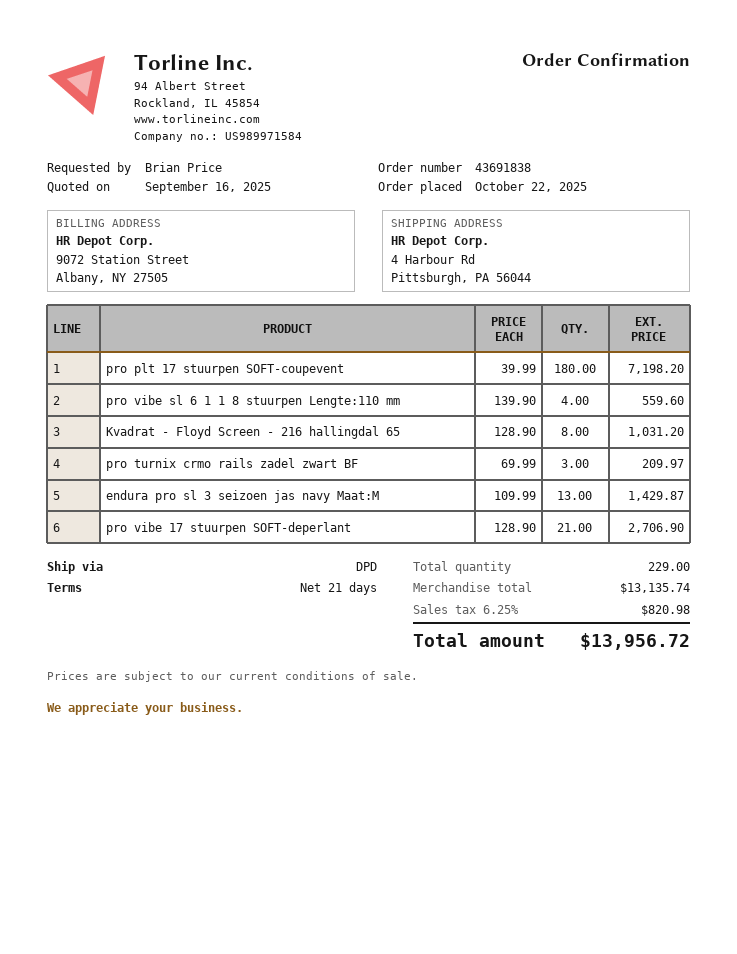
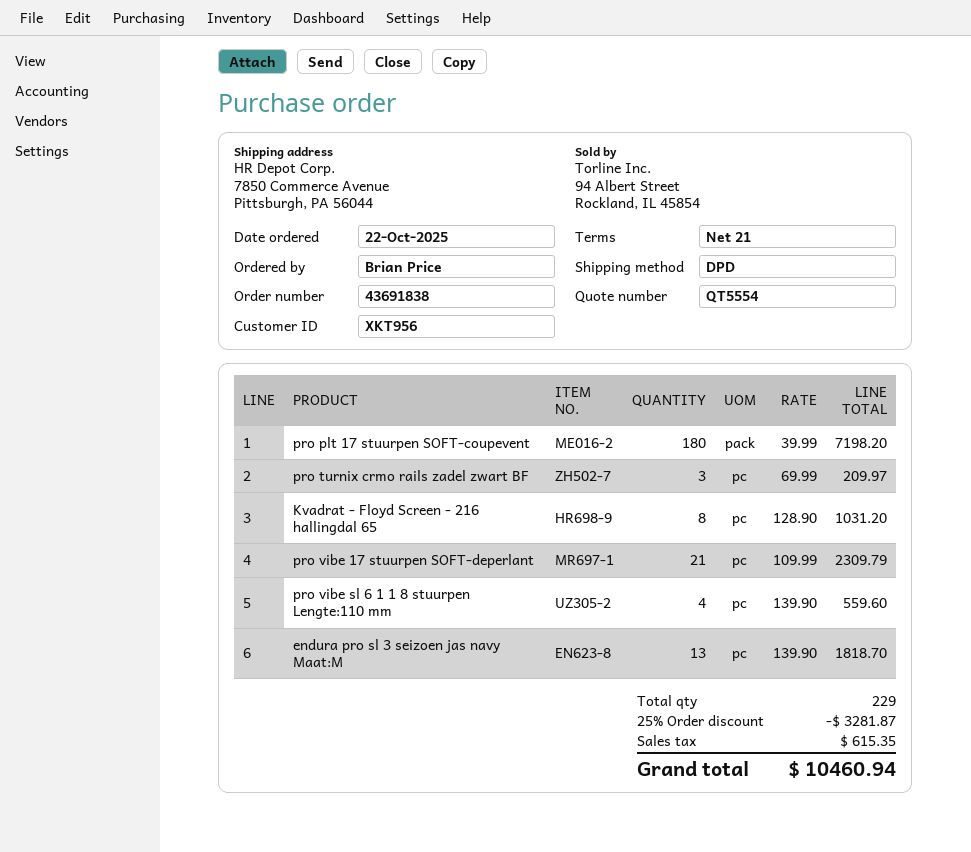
ship to: 4 Harbour Rd, Pittsburgh, PA 56044 -> 7850 Commerce Avenue, Pittsburgh, PA 56044
endura pro sl 3 seizoen jas navy Maat:M: 13 x 109.99 = 1429.87 -> 13 x 139.90 = 1818.70
pro vibe 17 stuurpen SOFT-deperlant: 21 x 128.90 = 2706.90 -> 21 x 109.99 = 2309.79
discount: none -> 25% = 3281.87
tax: 820.98 -> 615.35
total: 13956.72 -> 10460.94

